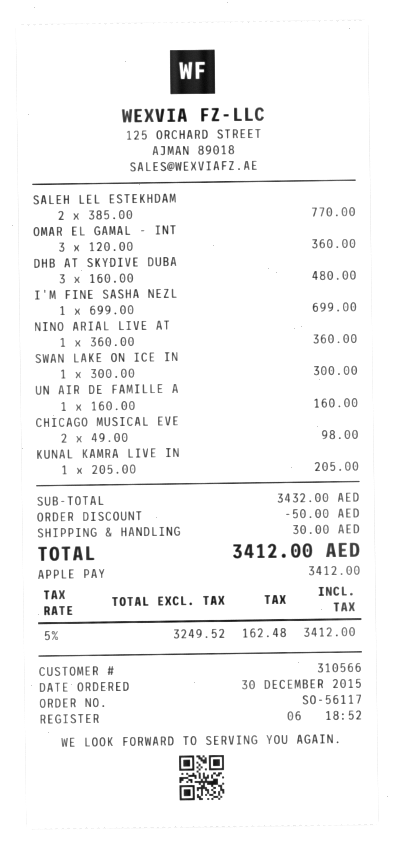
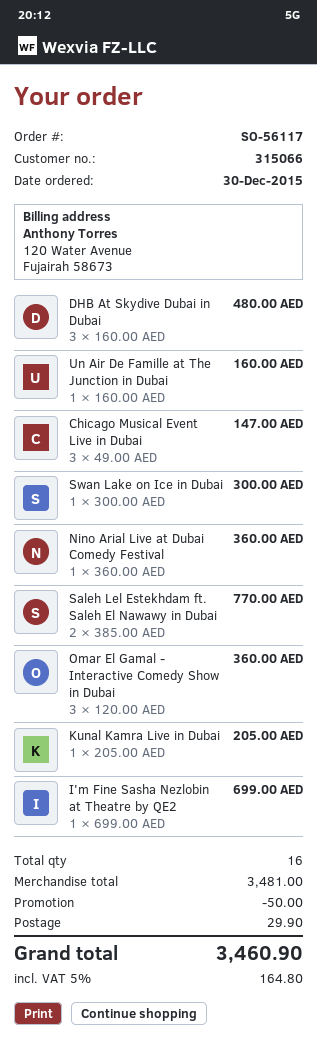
customer number: 310566 -> 315066
CHICAGO MUSICAL EVE: 2 x 49.00 = 98.00 -> 3 x 49.00 = 147.00
subtotal: 3432.00 -> 3481.00
shipping: 30.00 -> 29.90
tax: 5% = 162.48 -> 5% = 164.80
total: 3412.00 -> 3460.90

